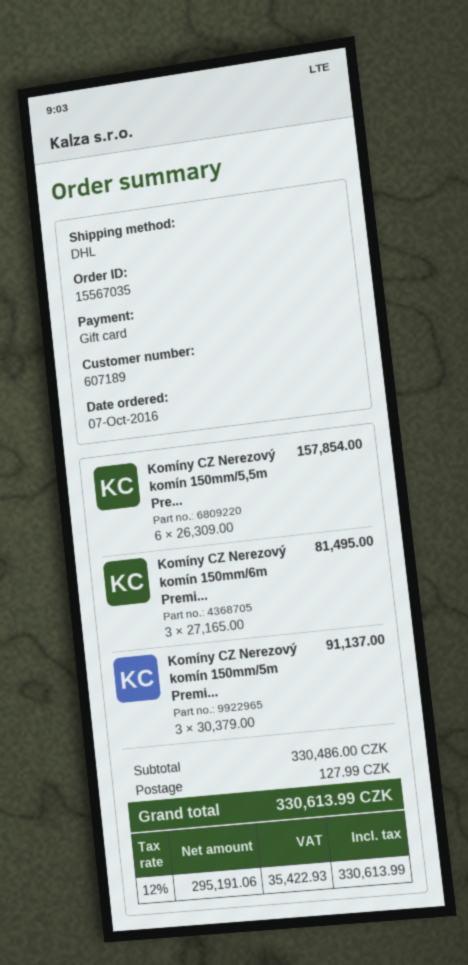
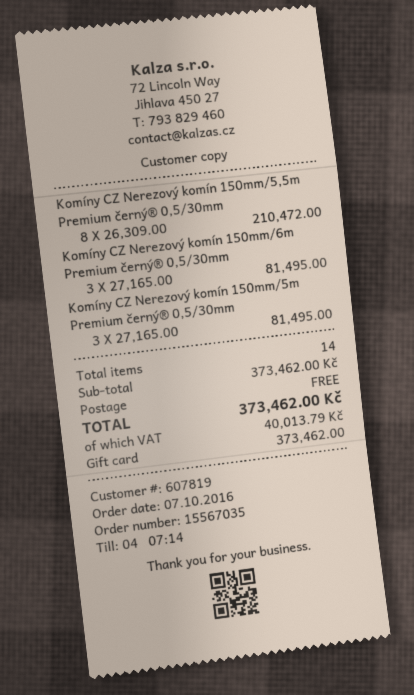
customer number: 607189 -> 607819
Komíny CZ Nerezový komín 150mm/5,5m Pre...: 6 x 26309.00 = 157854.00 -> 8 x 26309.00 = 210472.00
Komíny CZ Nerezový komín 150mm/5m Premi...: 3 x 30379.00 = 91137.00 -> 3 x 27165.00 = 81495.00
subtotal: 330486.00 -> 373462.00
shipping: 127.99 -> 0.00
tax: 35422.93 -> 40013.79
total: 330613.99 -> 373462.00

